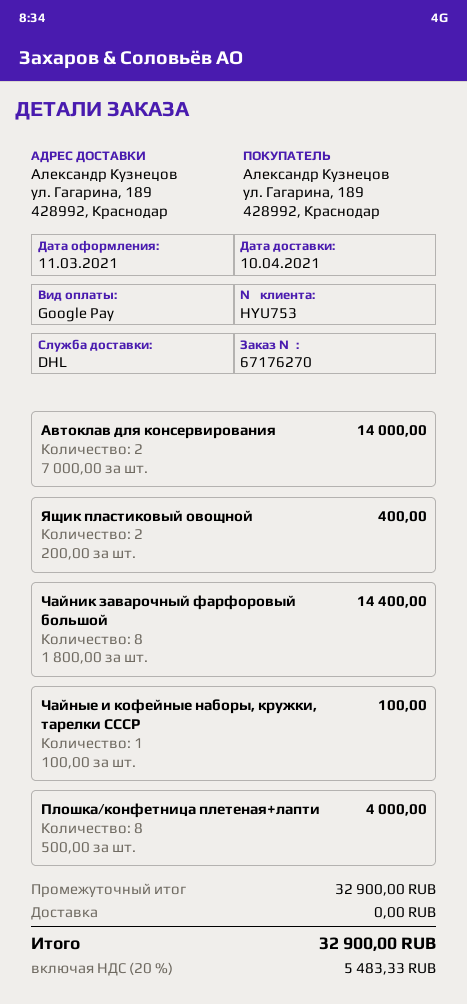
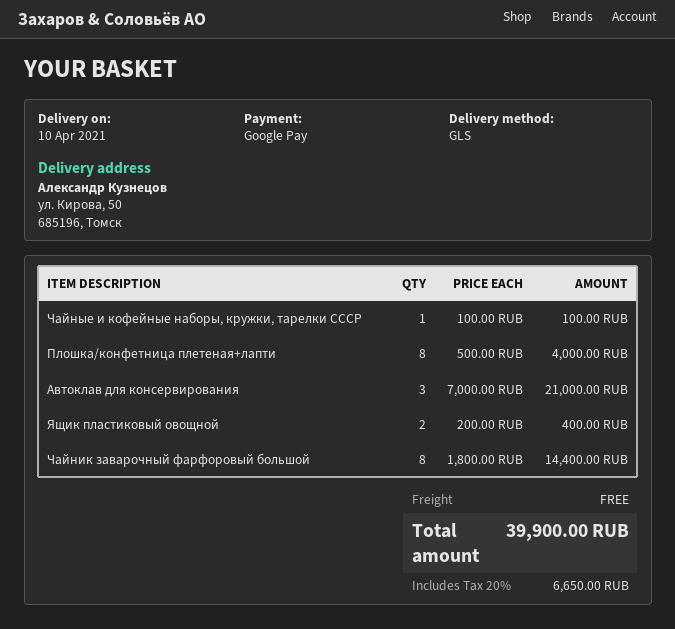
shipping method: DHL -> GLS
ship to: ул. Гагарина, 189, 428992, Краснодар -> ул. Кирова, 50, 685196, Томск
Автоклав для консервирования: 2 x 7000.00 = 14000.00 -> 3 x 7000.00 = 21000.00
tax: 20% = 5483.33 -> 20% = 6650.00
total: 32900.00 -> 39900.00

